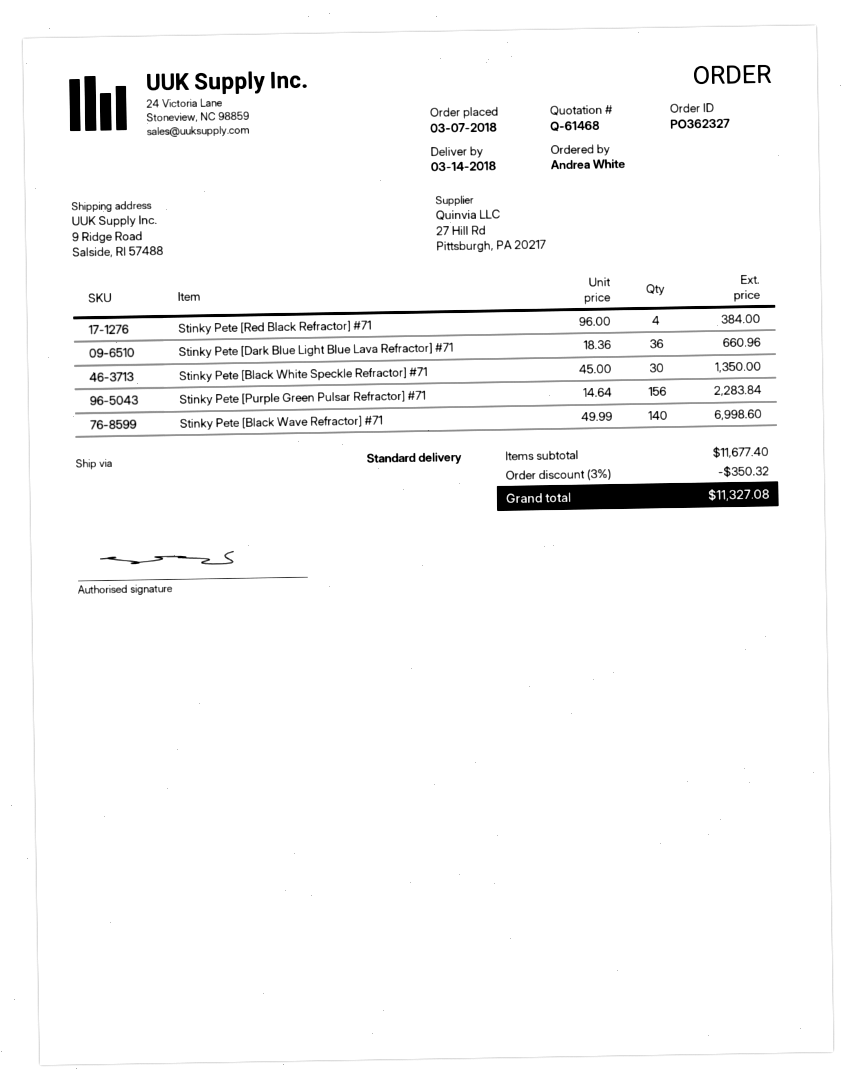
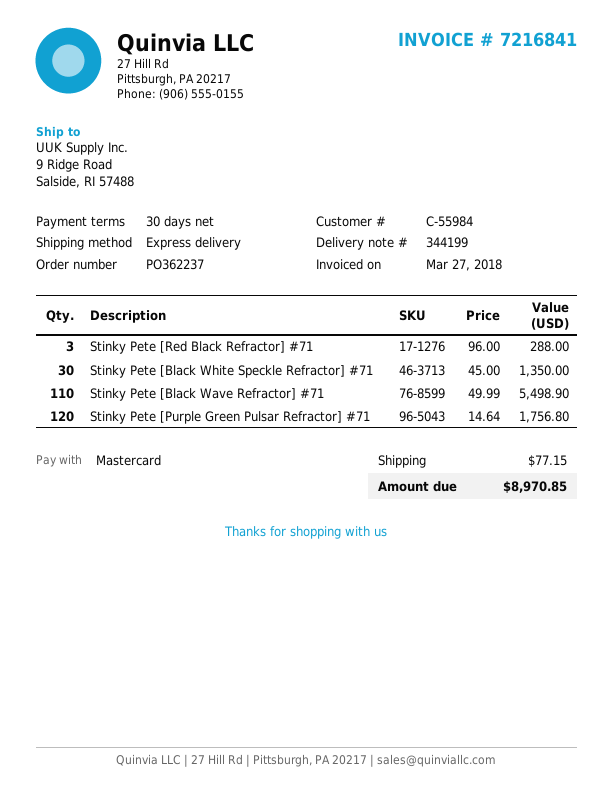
order number: PO362327 -> PO362237
shipping method: standard -> express
Stinky Pete [Red Black Refractor] #71: 4 x 96.00 = 384.00 -> 3 x 96.00 = 288.00
Stinky Pete [Dark Blue Light Blue Lava Refractor] #71: 36 x 18.36 = 660.96 -> none
Stinky Pete [Purple Green Pulsar Refractor] #71: 156 x 14.64 = 2283.84 -> 120 x 14.64 = 1756.80
Stinky Pete [Black Wave Refractor] #71: 140 x 49.99 = 6998.60 -> 110 x 49.99 = 5498.90
discount: 3% = 350.32 -> none
shipping: none -> 77.15
total: 11327.08 -> 8970.85

